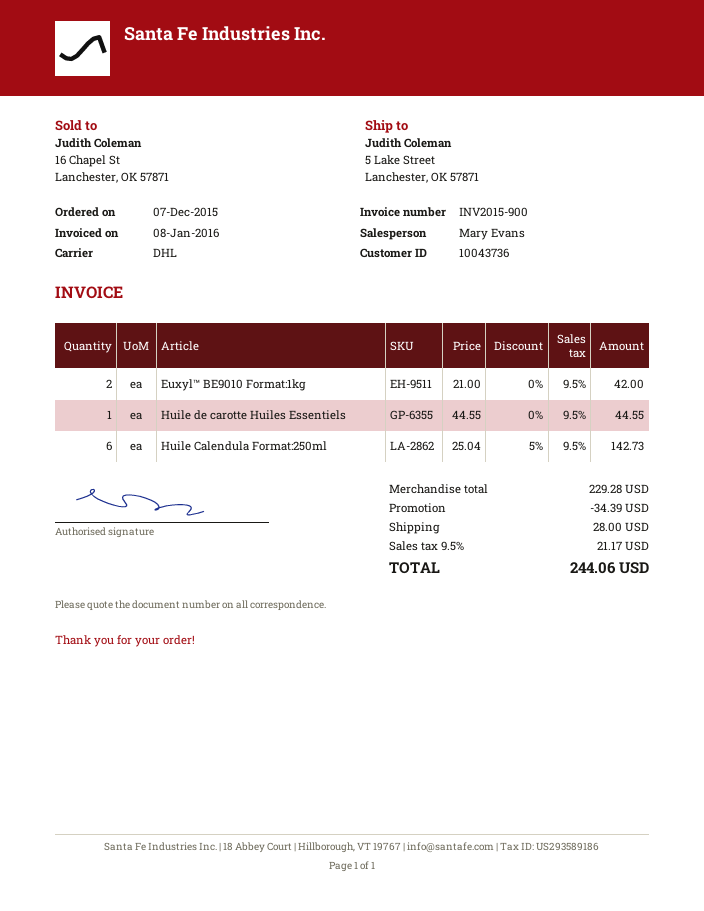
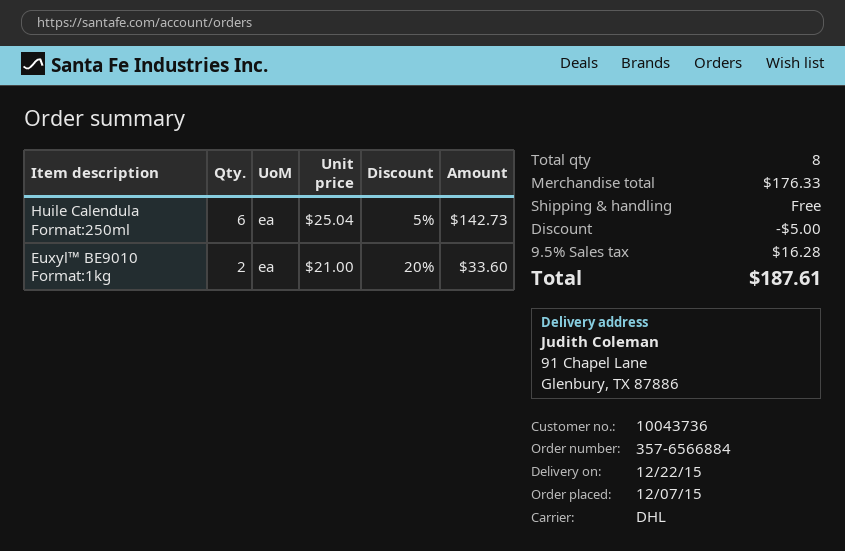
ship to: 5 Lake Street, Lanchester, OK 57871 -> 91 Chapel Lane, Glenbury, TX 87886
Euxyl™ BE9010 Format:1kg: 2 x 21.00 = 42.00 -> 2 x 21.00 - 20% = 33.60
Huile de carotte Huiles Essentiels: 1 x 44.55 = 44.55 -> none
subtotal: 229.28 -> 176.33
discount: 34.39 -> 5.00
shipping: 28.00 -> 0.00
tax: 9.5% = 21.17 -> 9.5% = 16.28
total: 244.06 -> 187.61

